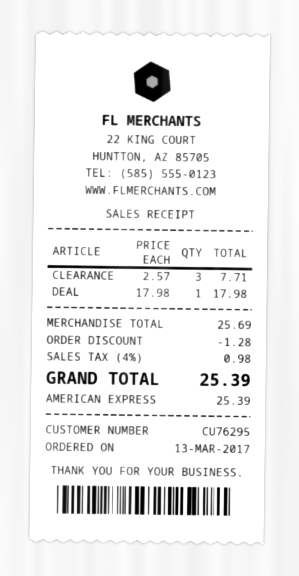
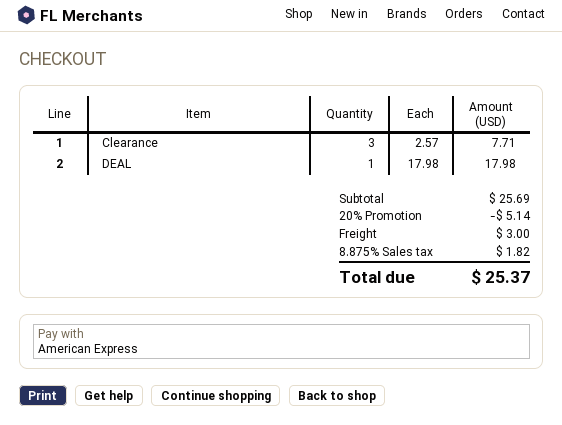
discount: 1.28 -> 5.14
shipping: none -> 3.00
tax: 4% = 0.98 -> 8.875% = 1.82
total: 25.39 -> 25.37

